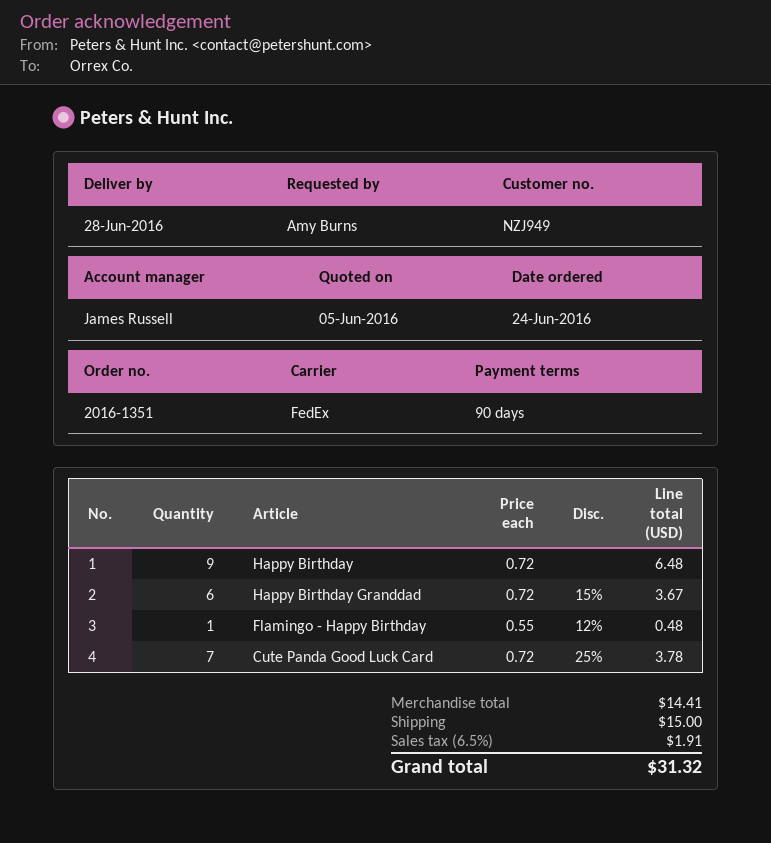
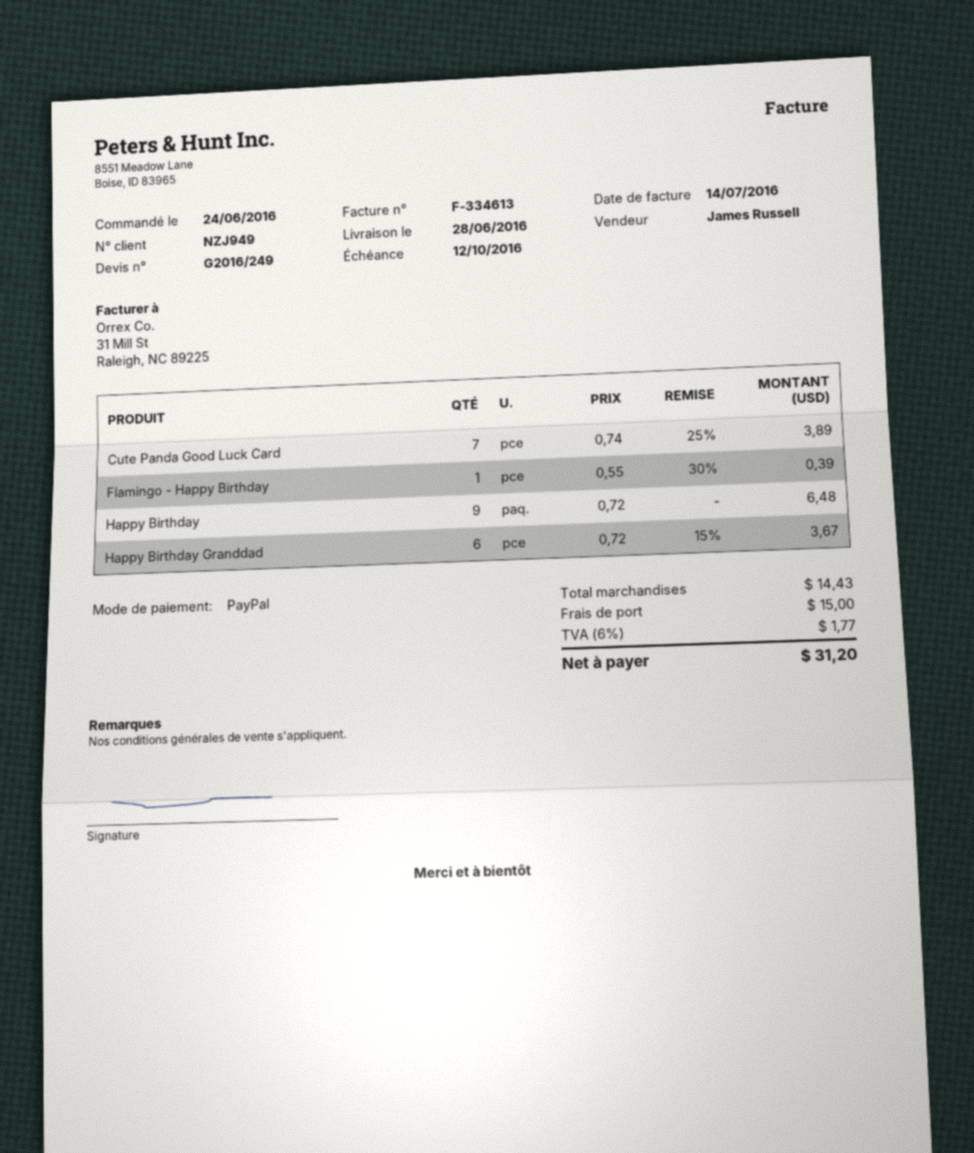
Flamingo - Happy Birthday: 1 x 0.55 - 12% = 0.48 -> 1 x 0.55 - 30% = 0.39
Cute Panda Good Luck Card: 7 x 0.72 - 25% = 3.78 -> 7 x 0.74 - 25% = 3.89
subtotal: 14.41 -> 14.43
tax: 6.5% = 1.91 -> 6% = 1.77
total: 31.32 -> 31.20

